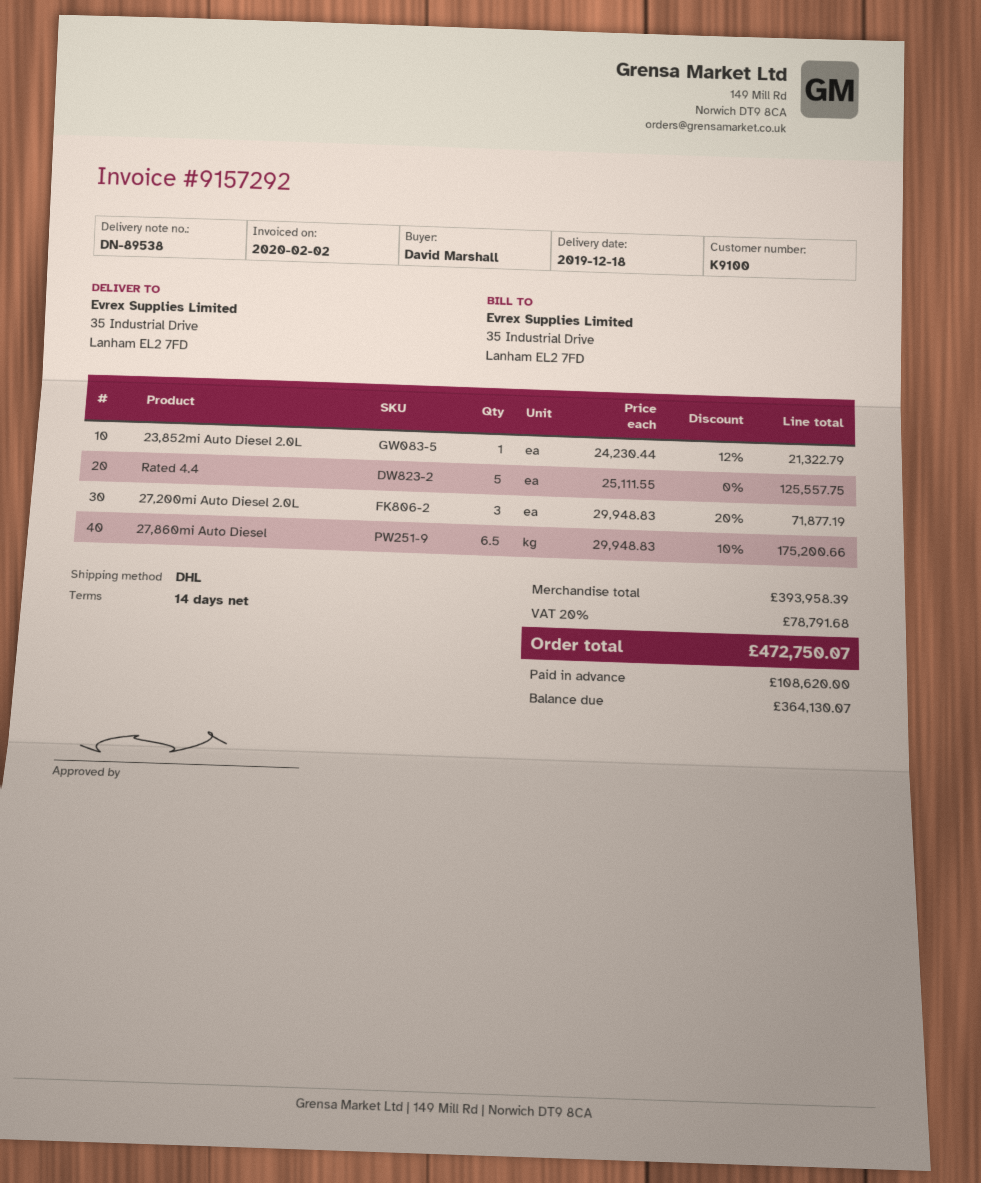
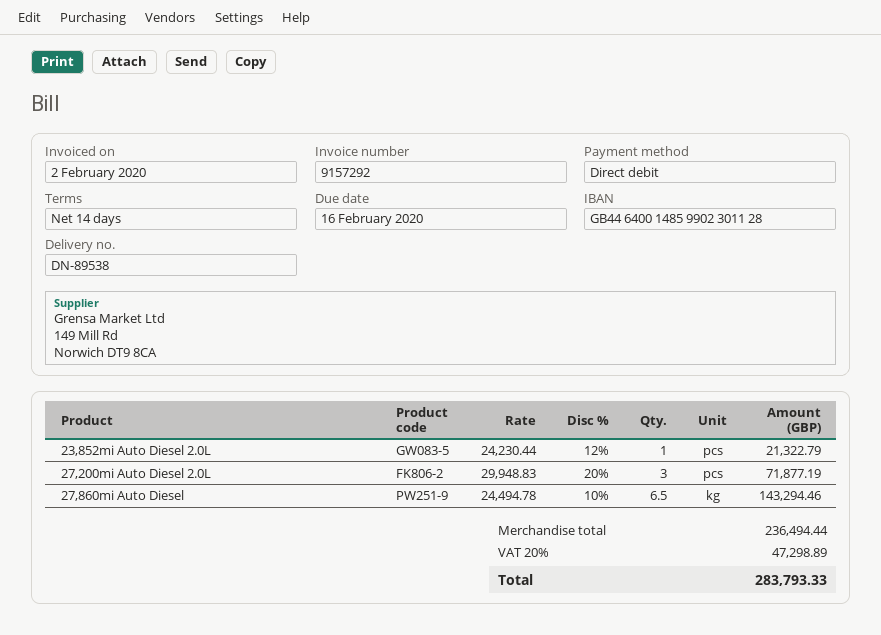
Rated 4.4: 5 x 25111.55 = 125557.75 -> none
27,860mi Auto Diesel: 6.5 x 29948.83 - 10% = 175200.66 -> 6.5 x 24494.78 - 10% = 143294.46
subtotal: 393958.39 -> 236494.44
tax: 20% = 78791.68 -> 20% = 47298.89
total: 472750.07 -> 283793.33

